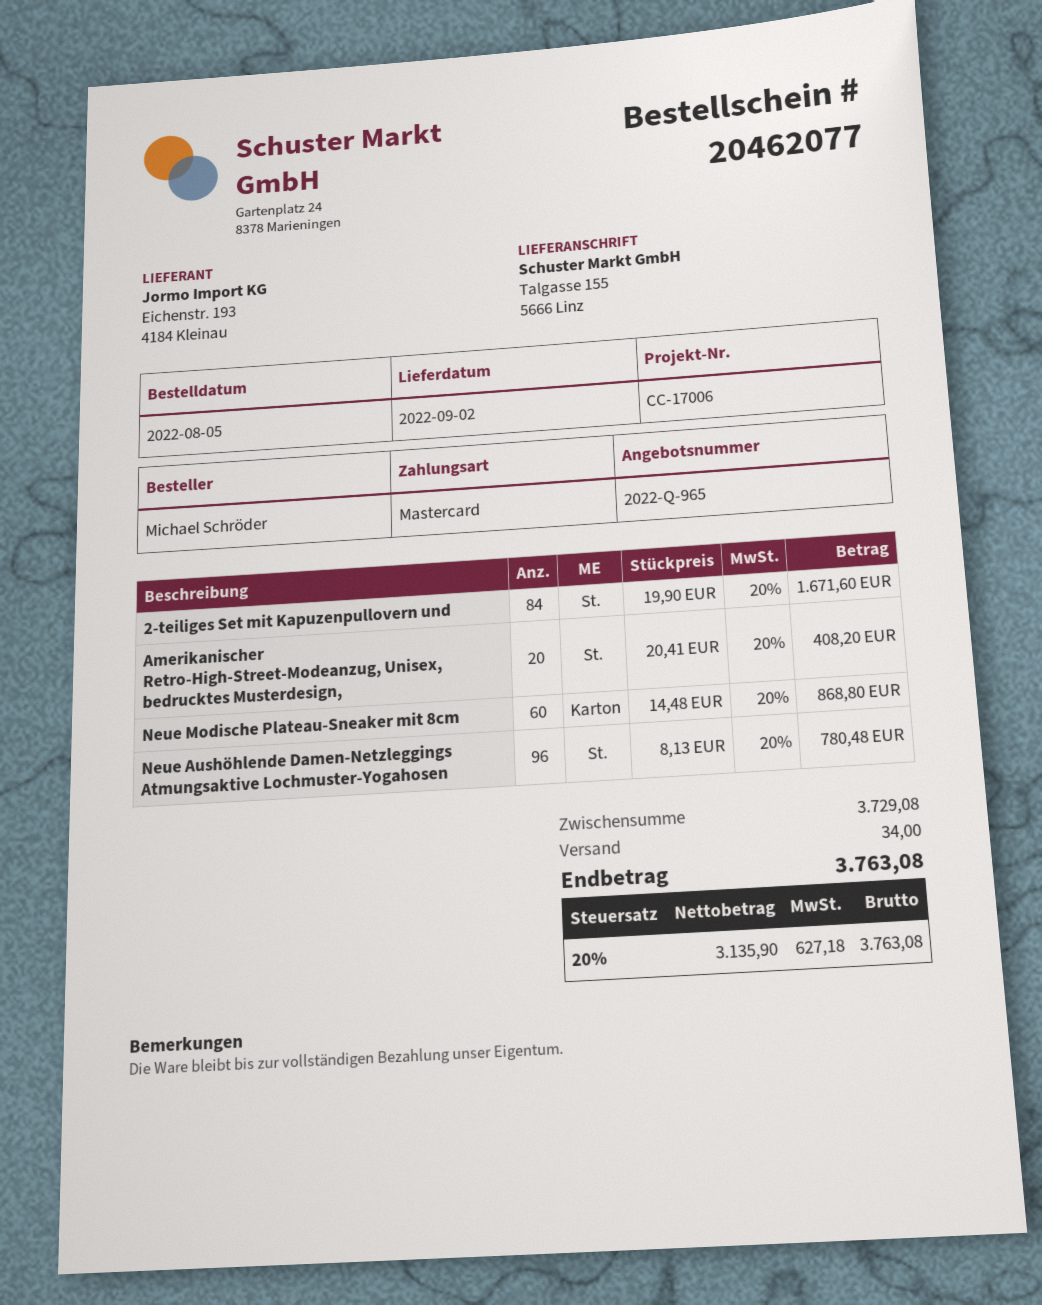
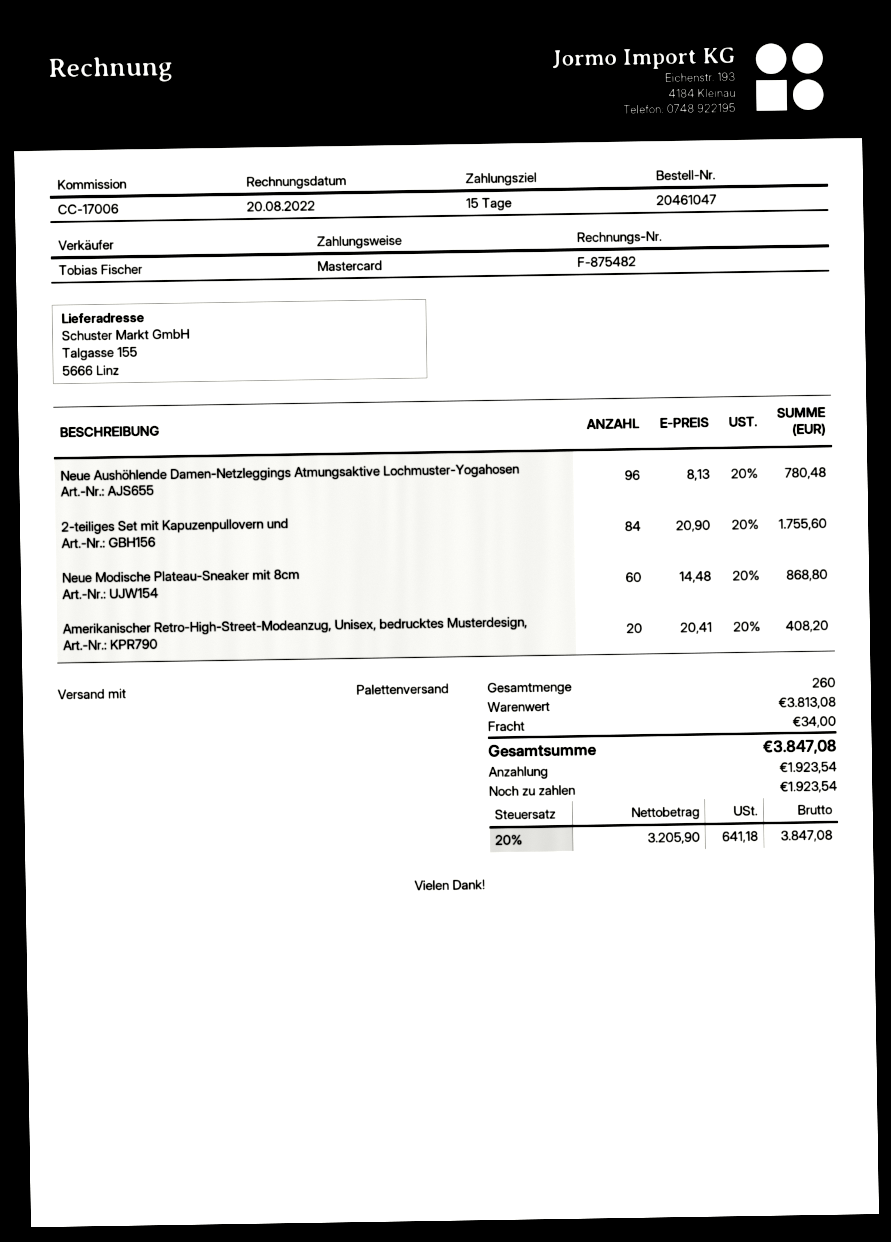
order number: 20462077 -> 20461047
2-teiliges Set mit Kapuzenpullovern und: 84 x 19.90 = 1671.60 -> 84 x 20.90 = 1755.60
subtotal: 3729.08 -> 3813.08
net: 3135.90 -> 3205.90
tax: 20% = 627.18 -> 20% = 641.18
total: 3763.08 -> 3847.08

